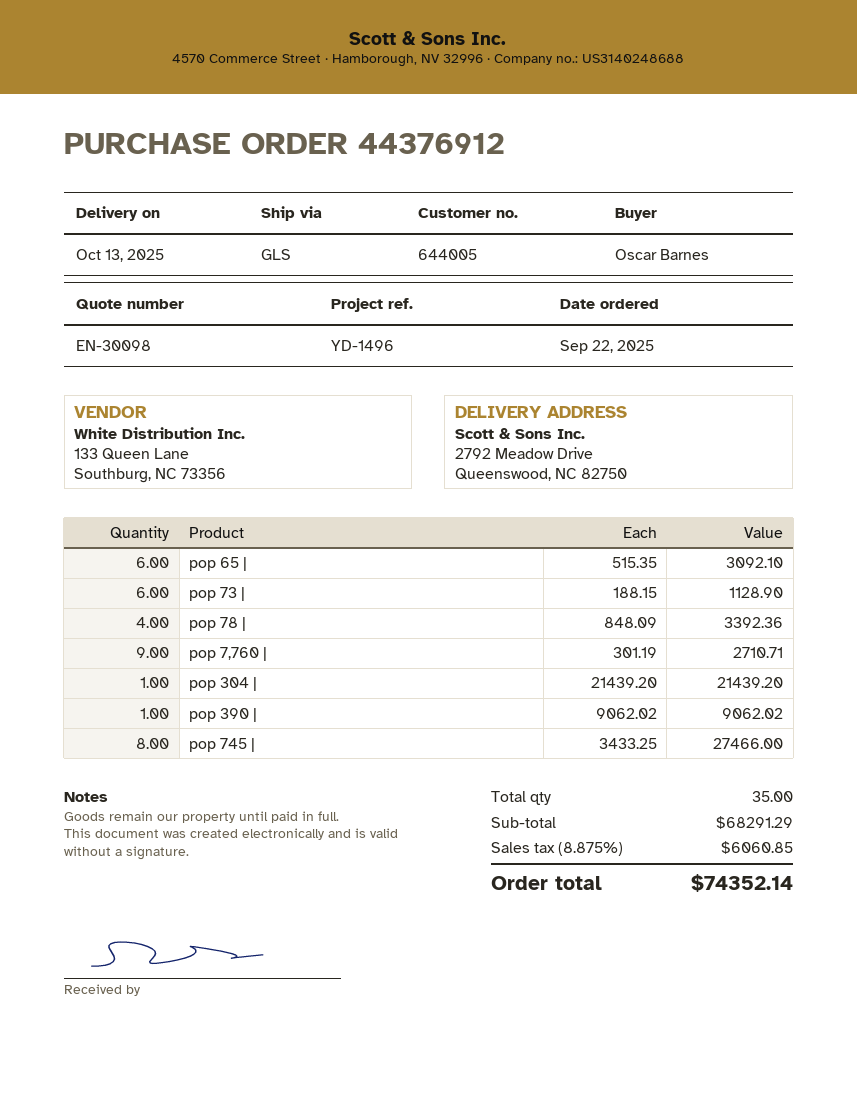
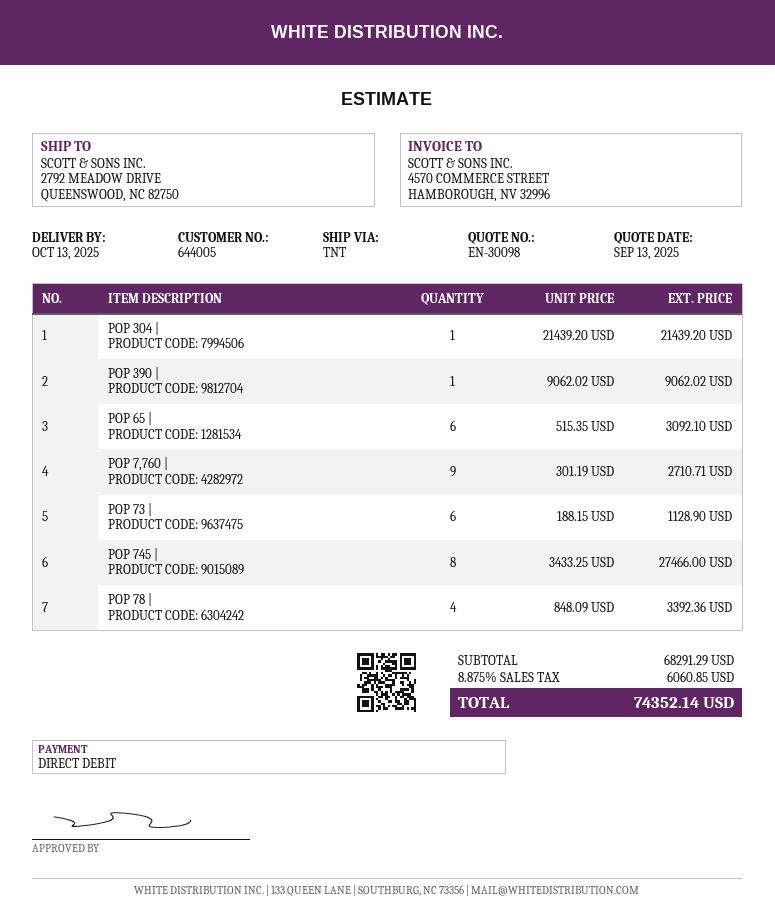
shipping method: GLS -> TNT

